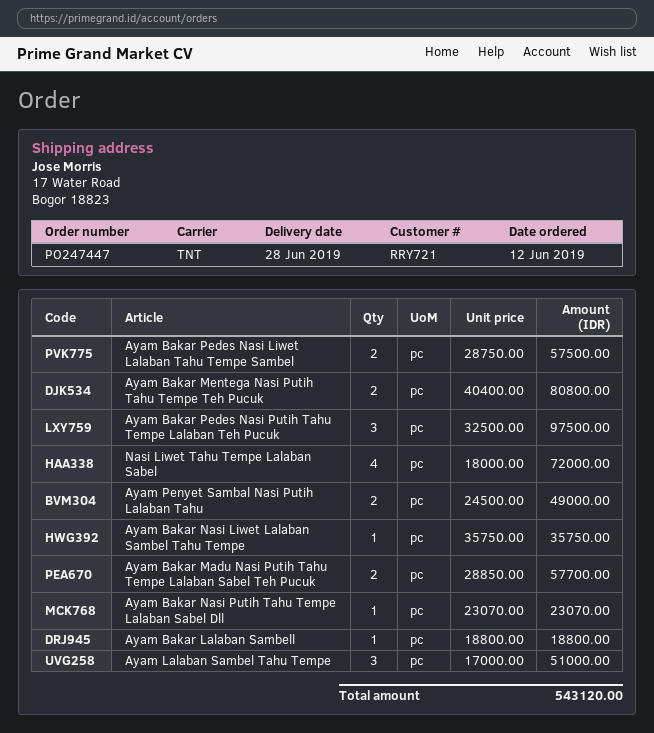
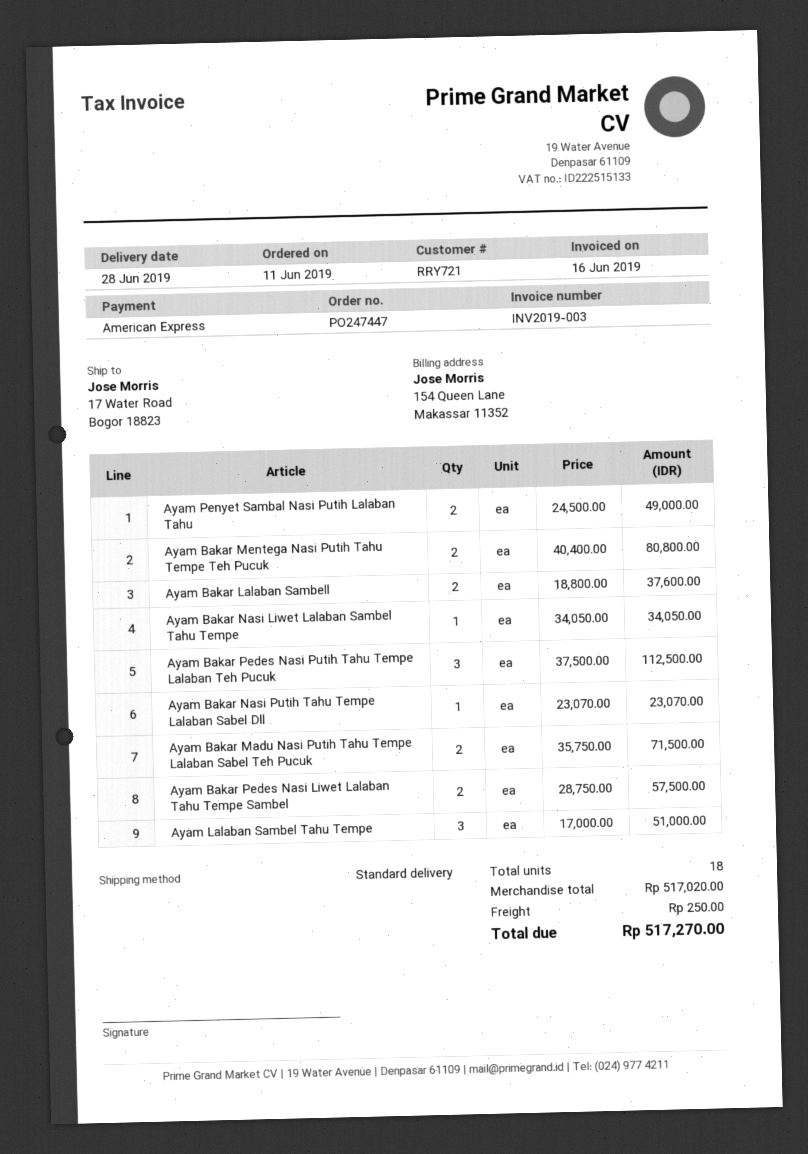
order date: 2019-06-12 -> 2019-06-11
shipping method: TNT -> standard
Ayam Bakar Pedes Nasi Putih Tahu Tempe Lalaban Teh Pucuk: 3 x 32500.00 = 97500.00 -> 3 x 37500.00 = 112500.00
Nasi Liwet Tahu Tempe Lalaban Sabel: 4 x 18000.00 = 72000.00 -> none
Ayam Bakar Nasi Liwet Lalaban Sambel Tahu Tempe: 1 x 35750.00 = 35750.00 -> 1 x 34050.00 = 34050.00
Ayam Bakar Madu Nasi Putih Tahu Tempe Lalaban Sabel Teh Pucuk: 2 x 28850.00 = 57700.00 -> 2 x 35750.00 = 71500.00
Ayam Bakar Lalaban Sambell: 1 x 18800.00 = 18800.00 -> 2 x 18800.00 = 37600.00
shipping: none -> 250.00
total: 543120.00 -> 517270.00

